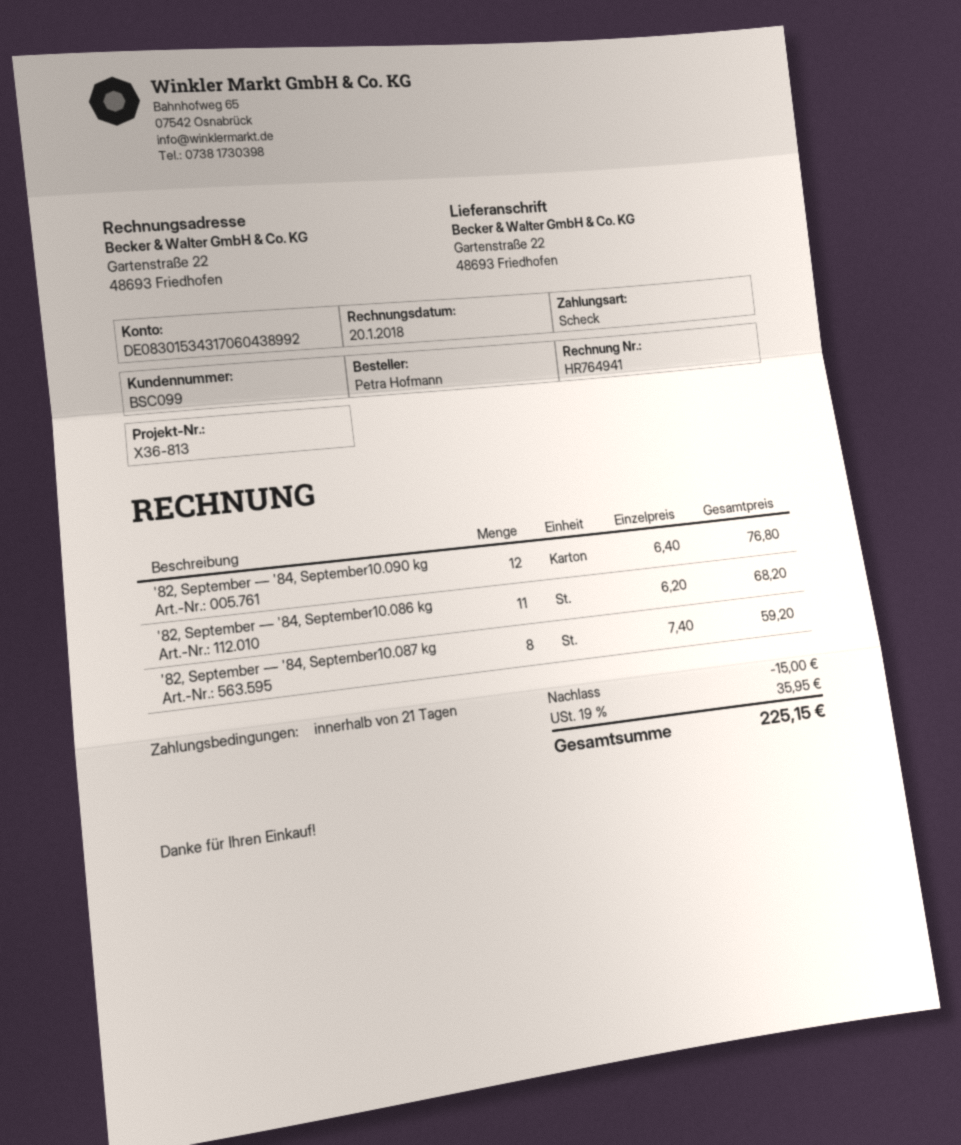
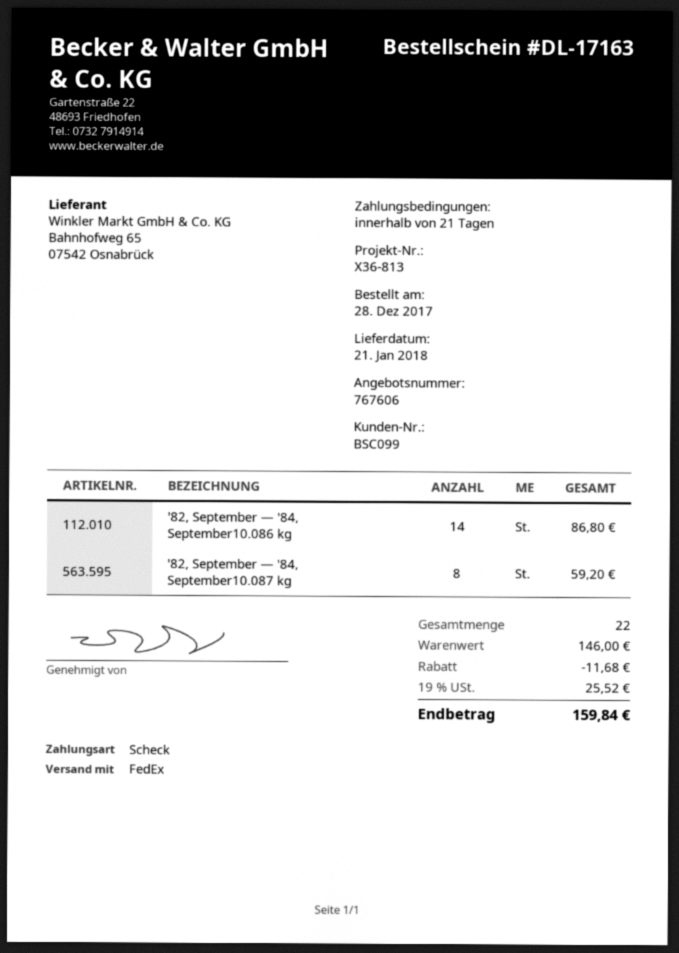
'82, September — '84, September10.090 kg: 12 for 76.80 -> none
'82, September — '84, September10.086 kg: 11 for 68.20 -> 14 for 86.80
discount: 15.00 -> 11.68
tax: 19% = 35.95 -> 19% = 25.52
total: 225.15 -> 159.84

